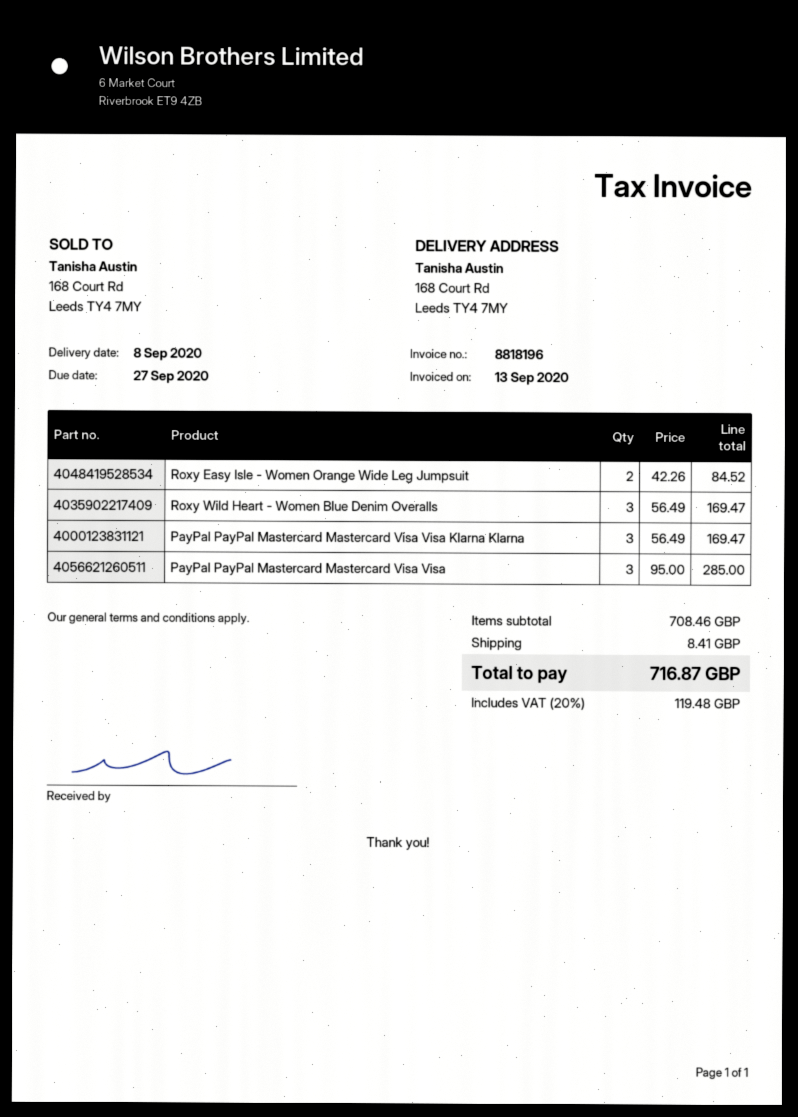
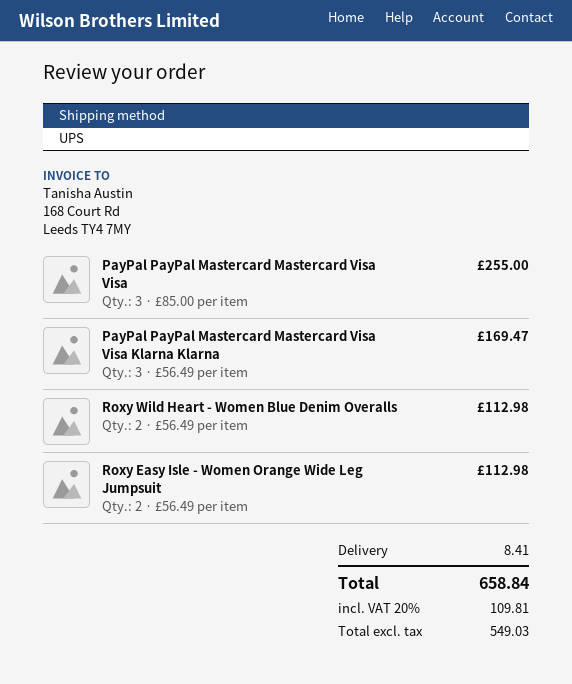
Roxy Easy Isle - Women Orange Wide Leg Jumpsuit: 2 x 42.26 = 84.52 -> 2 x 56.49 = 112.98
Roxy Wild Heart - Women Blue Denim Overalls: 3 x 56.49 = 169.47 -> 2 x 56.49 = 112.98
PayPal PayPal Mastercard Mastercard Visa Visa: 3 x 95.00 = 285.00 -> 3 x 85.00 = 255.00
tax: 20% = 119.48 -> 20% = 109.81
total: 716.87 -> 658.84

